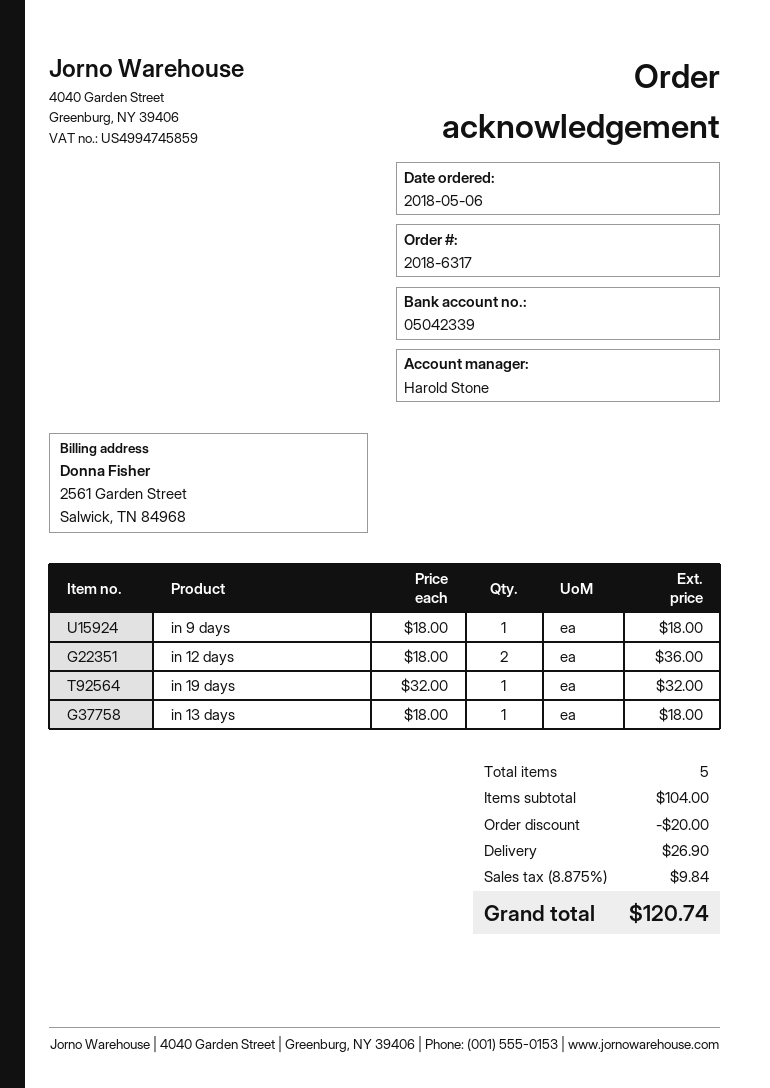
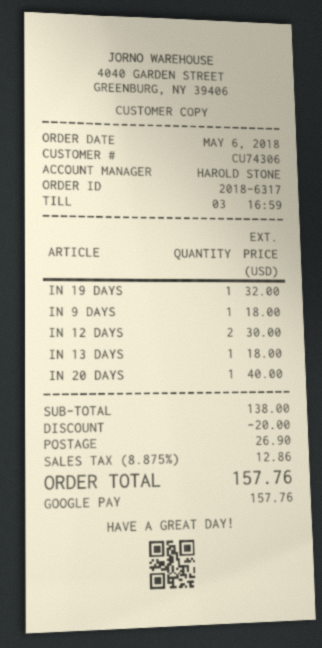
in 12 days: 2 for 36.00 -> 2 for 30.00
IN 20 DAYS: none -> 1 for 40.00
subtotal: 104.00 -> 138.00
tax: 8.875% = 9.84 -> 8.875% = 12.86
total: 120.74 -> 157.76

